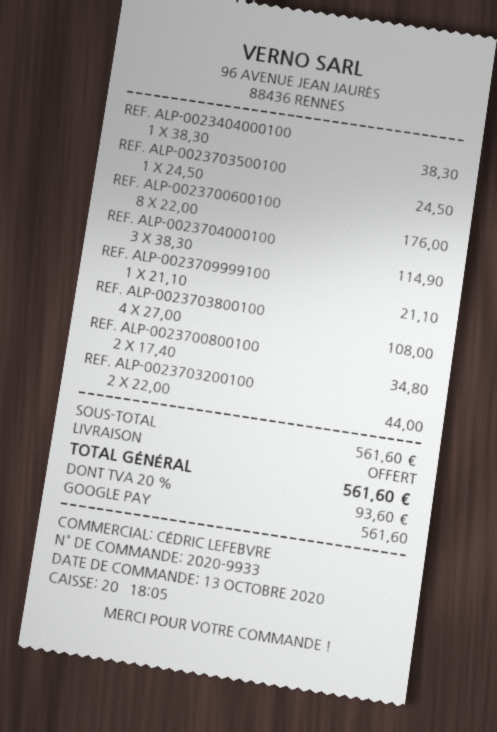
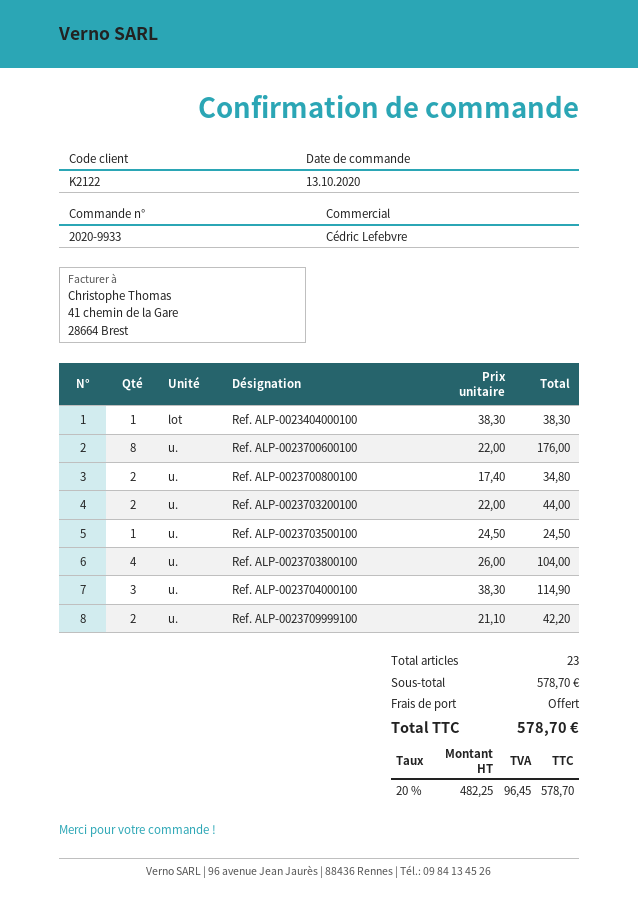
REF. ALP-0023709999100: 1 x 21.10 = 21.10 -> 2 x 21.10 = 42.20
REF. ALP-0023703800100: 4 x 27.00 = 108.00 -> 4 x 26.00 = 104.00
subtotal: 561.60 -> 578.70
tax: 20% = 93.60 -> 20% = 96.45
total: 561.60 -> 578.70

